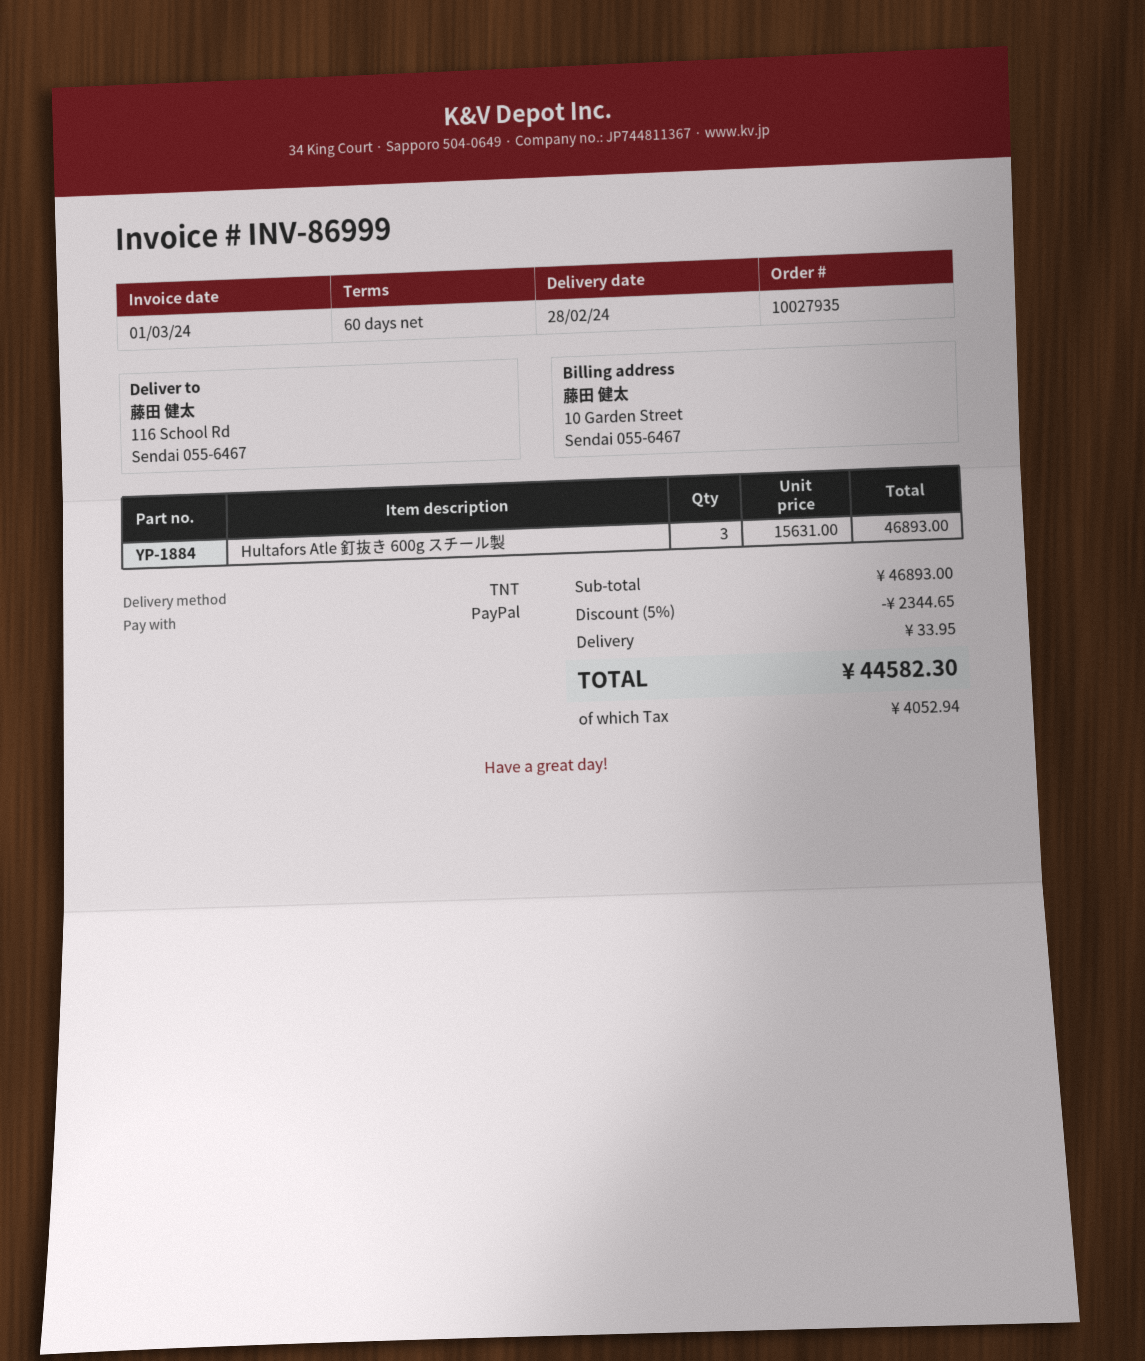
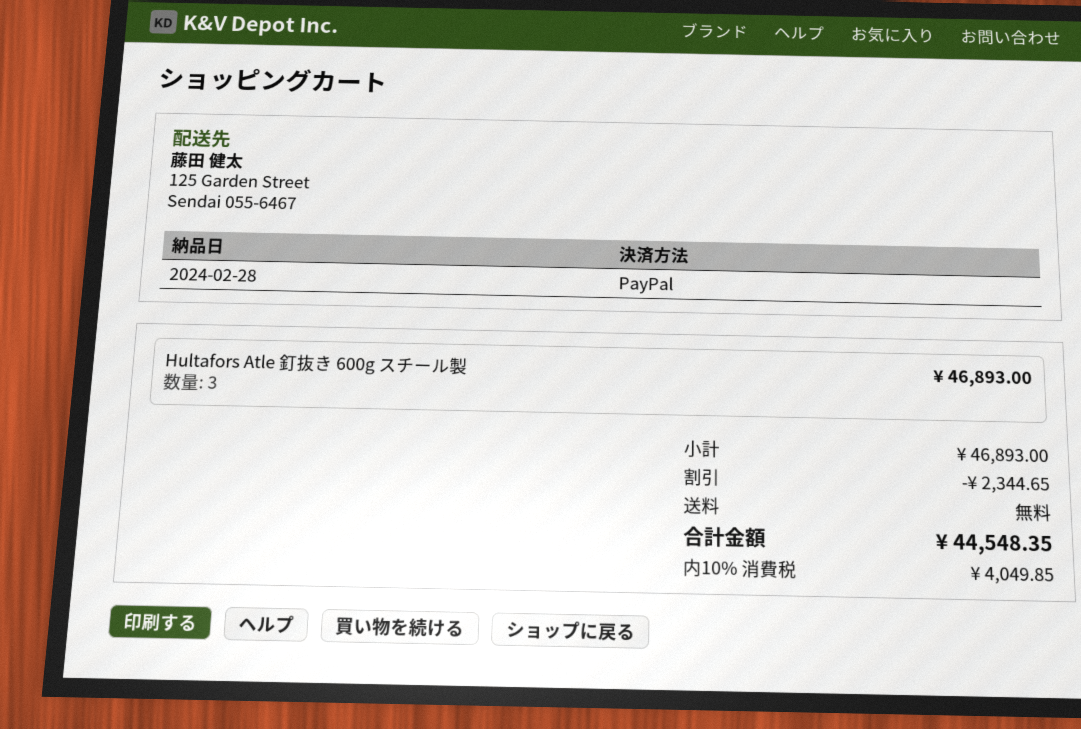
ship to: 116 School Rd, Sendai 055-6467 -> 125 Garden Street, Sendai 055-6467
shipping: 33.95 -> 0.00
tax: 4052.94 -> 4049.85
total: 44582.30 -> 44548.35

